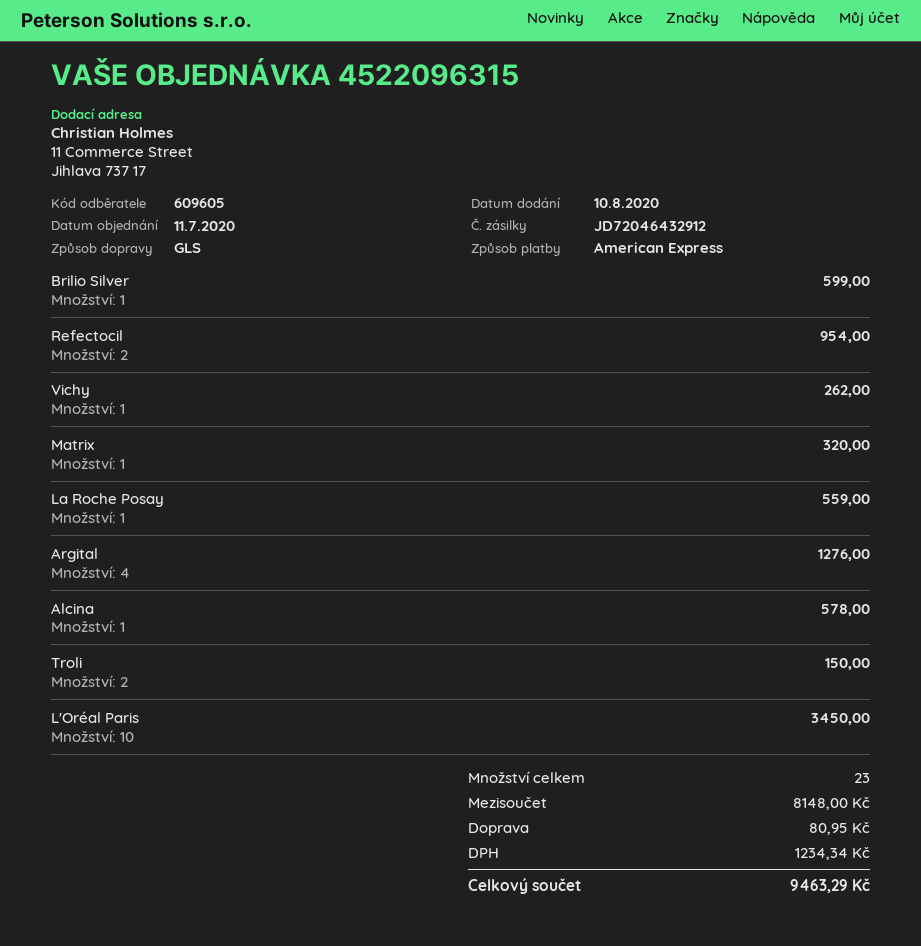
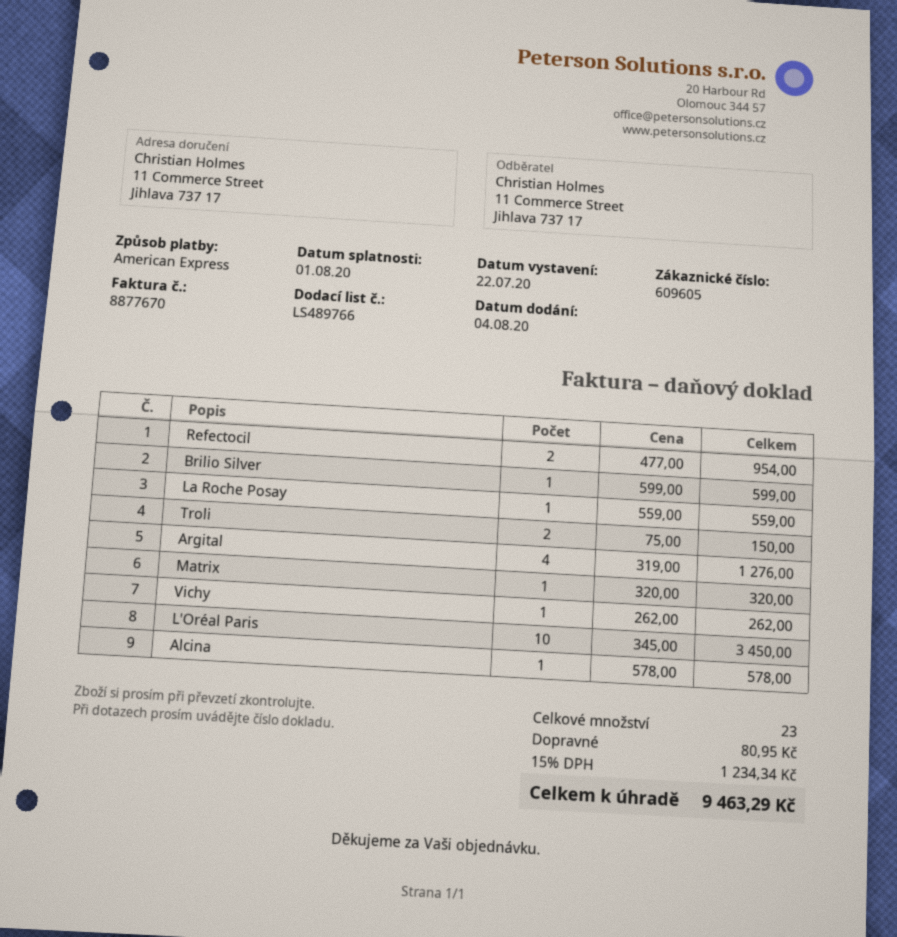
delivery date: 2020-08-10 -> 2020-08-04

